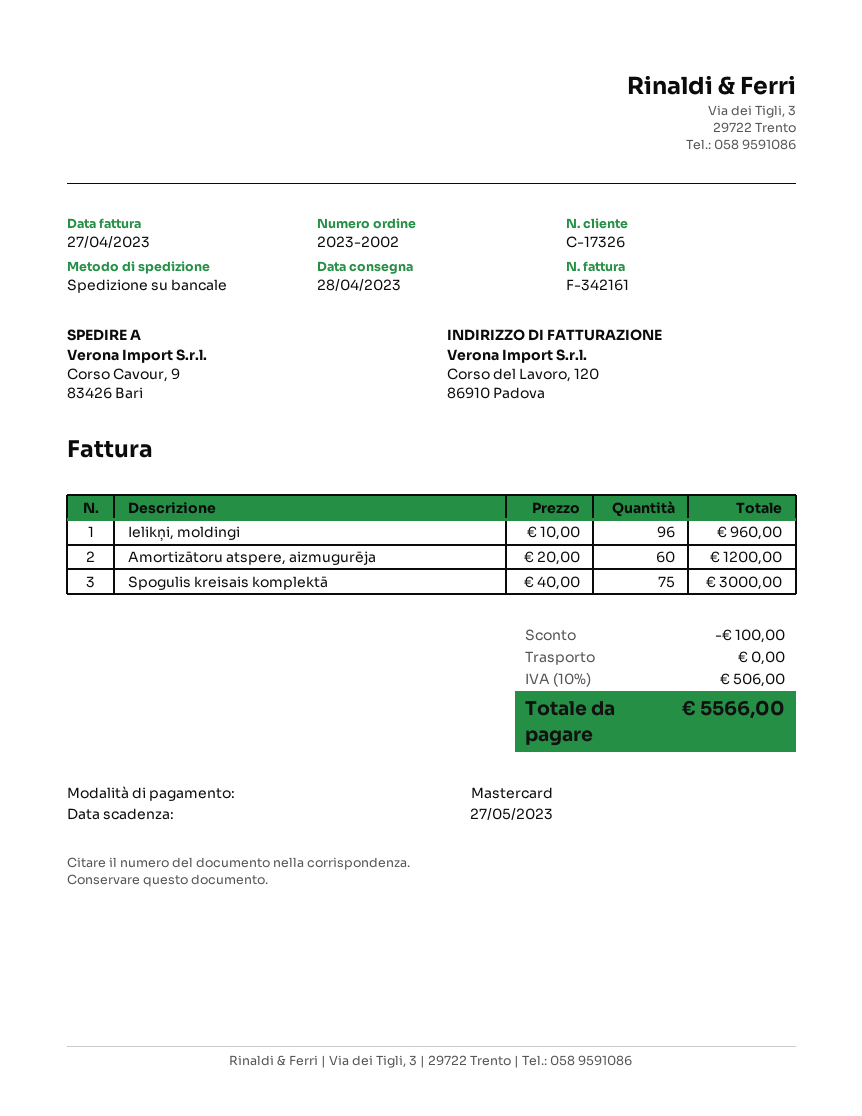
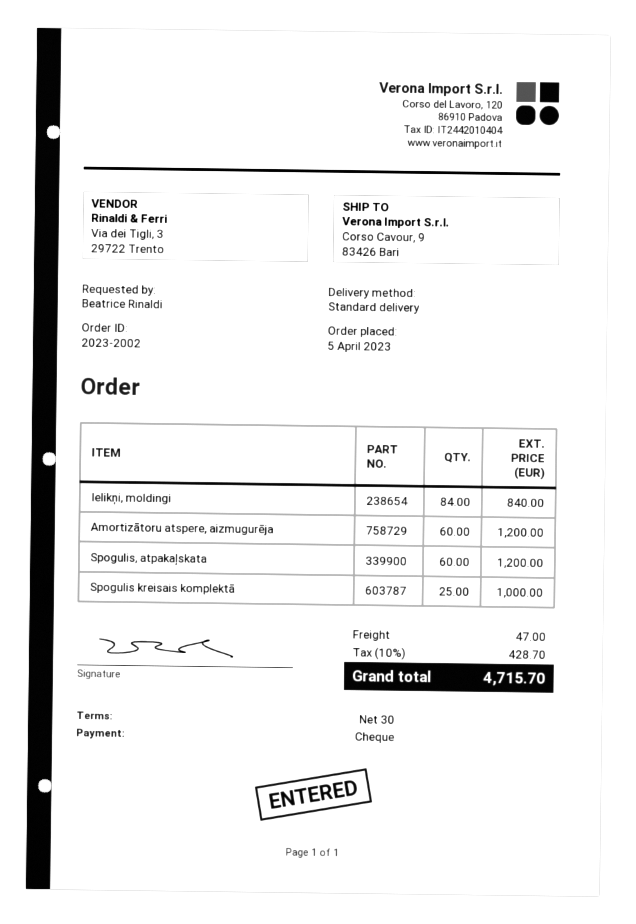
payment method: Mastercard -> cheque
shipping method: pallet freight -> standard
Ielikņi, moldingi: 96 for 960.00 -> 84 for 840.00
Spogulis kreisais komplektā: 75 for 3000.00 -> 25 for 1000.00
Spogulis, atpakaļskata: none -> 60 for 1200.00
discount: 100.00 -> none
shipping: 0.00 -> 47.00
tax: 10% = 506.00 -> 10% = 428.70
total: 5566.00 -> 4715.70

